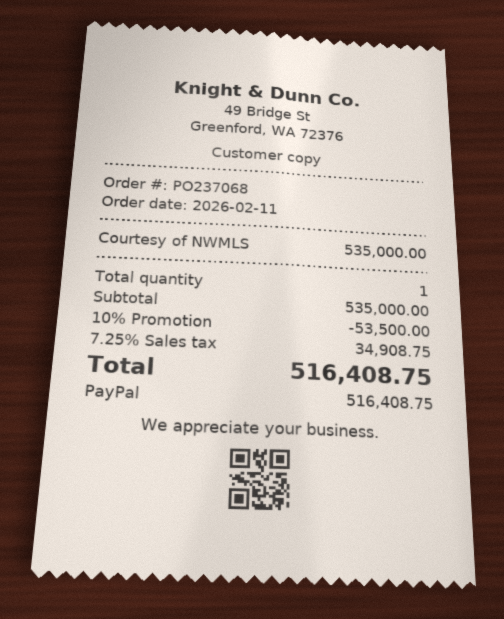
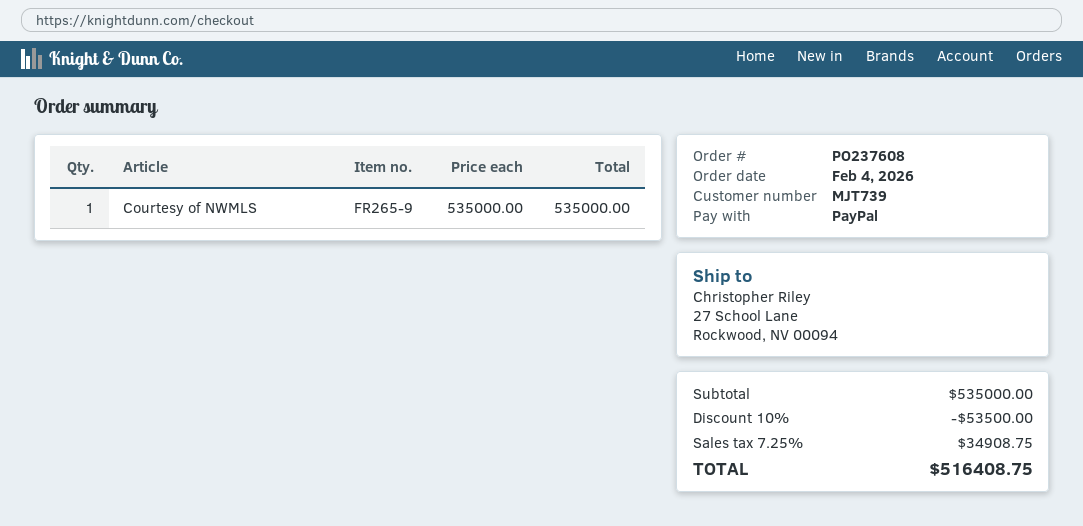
order number: PO237068 -> PO237608
order date: 2026-02-11 -> 2026-02-04

